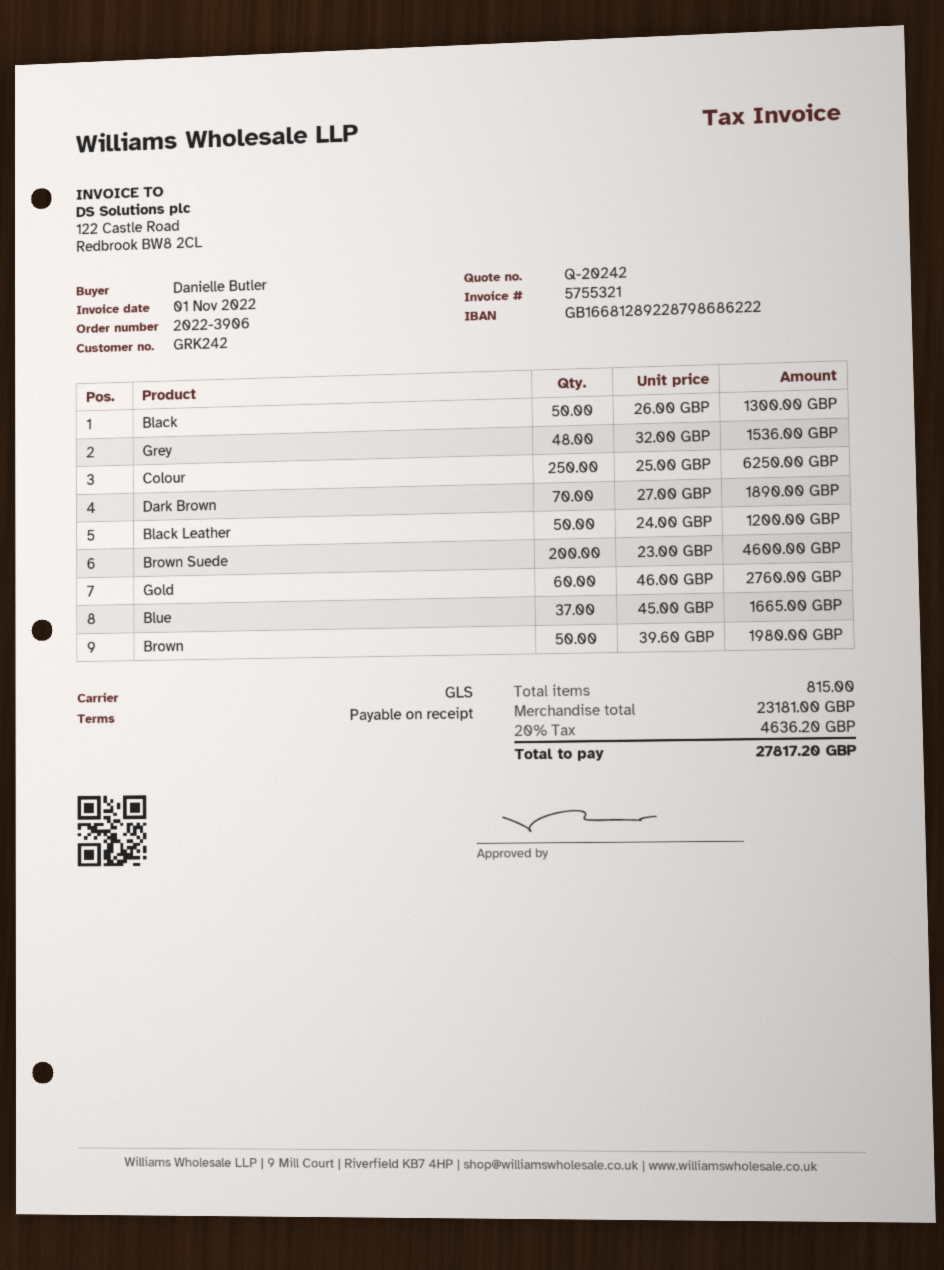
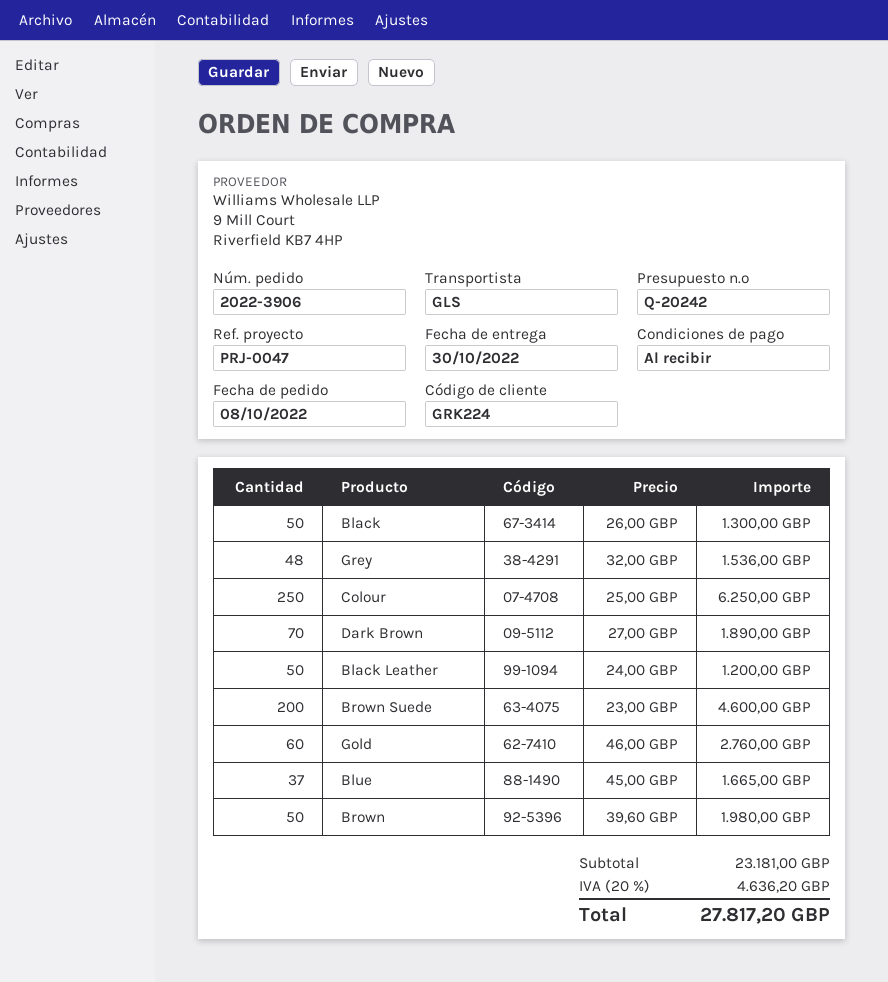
customer number: GRK242 -> GRK224

